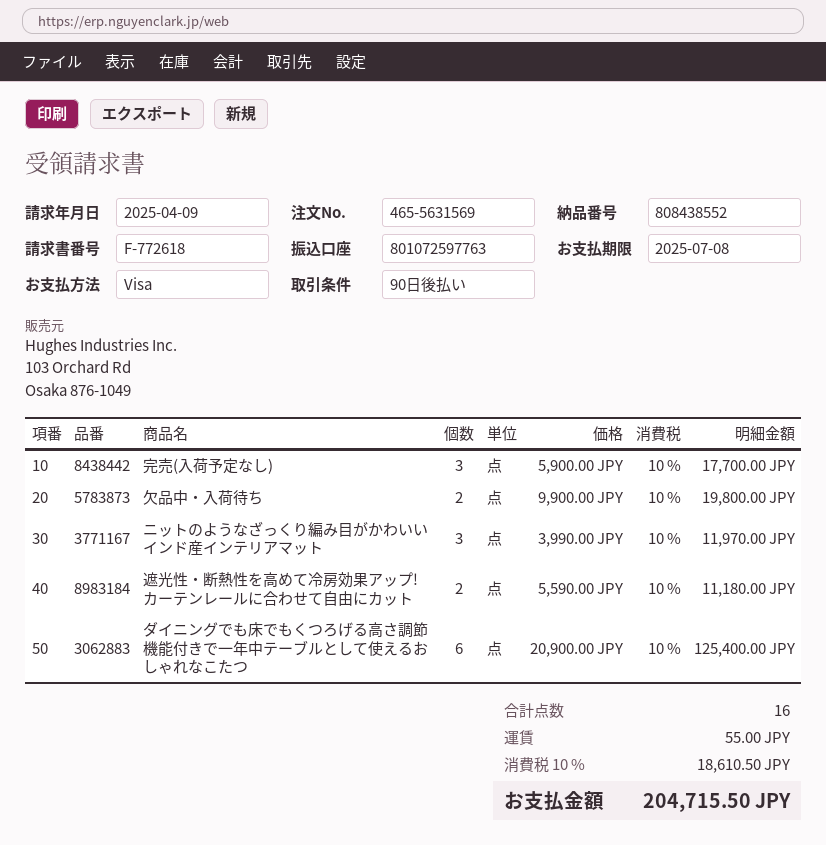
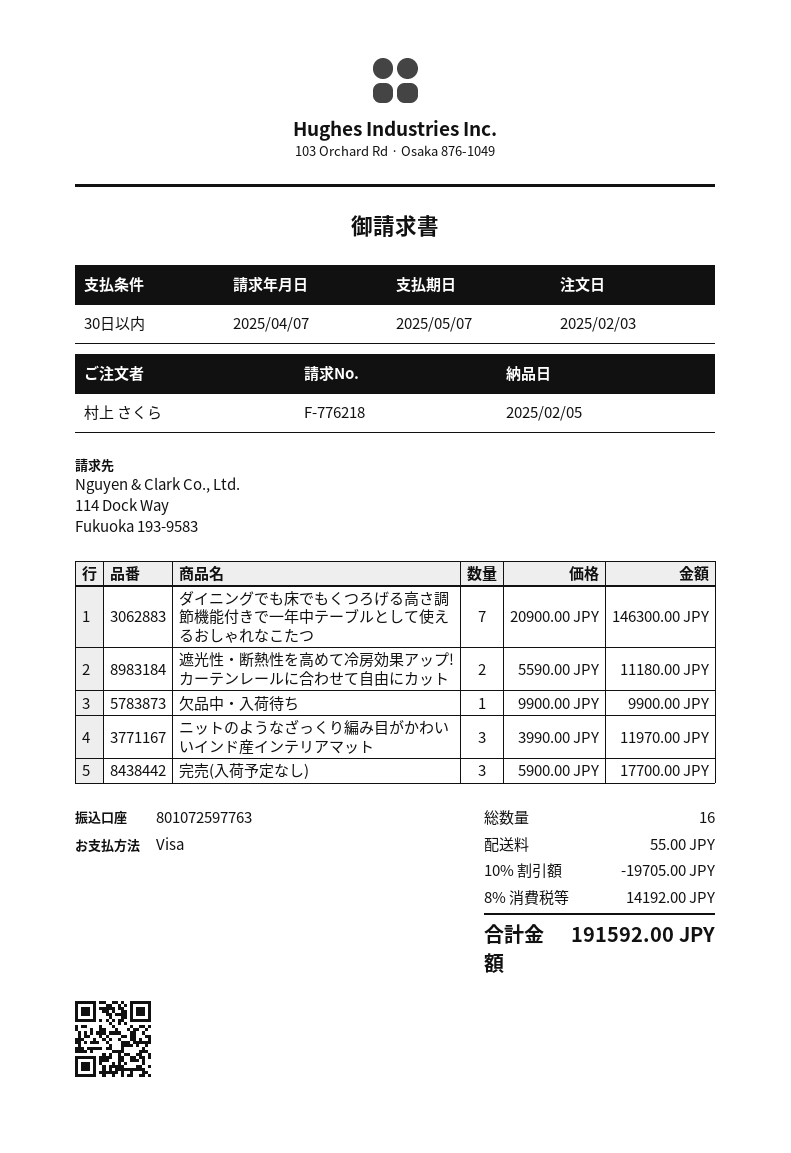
invoice number: F-772618 -> F-776218
invoice date: 2025-04-09 -> 2025-04-07
payment terms: 90 days -> 30 days
due date: 2025-07-08 -> 2025-05-07
欠品中・入荷待ち: 2 x 9900.00 = 19800.00 -> 1 x 9900.00 = 9900.00
ダイニングでも床でもくつろげる高さ調節機能付きで一年中テーブルとして使えるおしゃれなこたつ: 6 x 20900.00 = 125400.00 -> 7 x 20900.00 = 146300.00
discount: none -> 10% = 19705.00
tax: 10% = 18610.50 -> 8% = 14192.00
total: 204715.50 -> 191592.00

